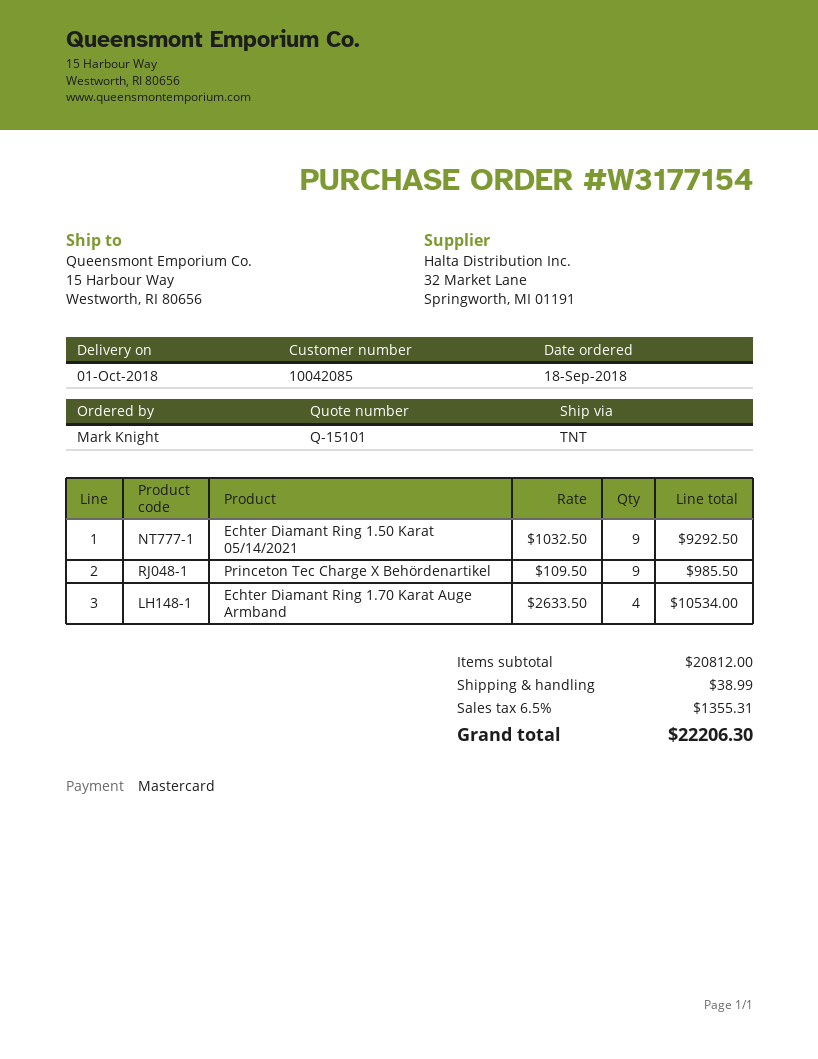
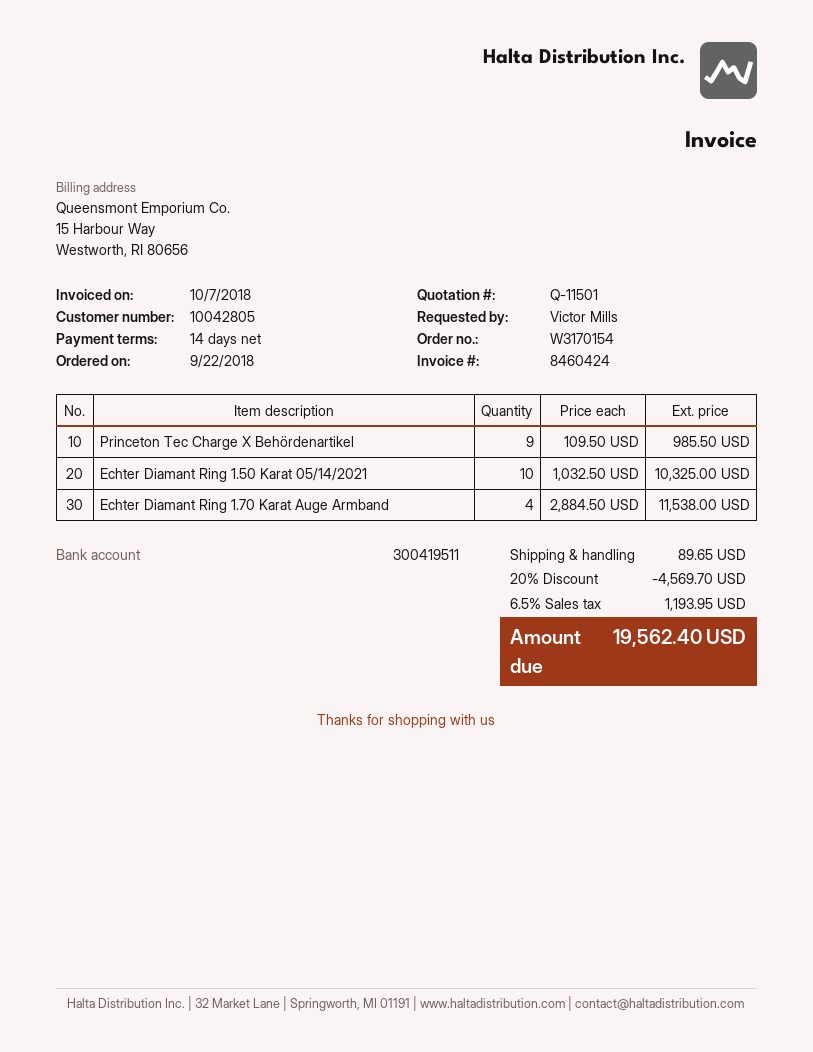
quote number: Q-15101 -> Q-11501
order number: W3177154 -> W3170154
order date: 2018-09-18 -> 2018-09-22
customer number: 10042085 -> 10042805
ordered by: Mark Knight -> Victor Mills
Echter Diamant Ring 1.50 Karat 05/14/2021: 9 x 1032.50 = 9292.50 -> 10 x 1032.50 = 10325.00
Echter Diamant Ring 1.70 Karat Auge Armband: 4 x 2633.50 = 10534.00 -> 4 x 2884.50 = 11538.00
discount: none -> 20% = 4569.70
shipping: 38.99 -> 89.65
tax: 6.5% = 1355.31 -> 6.5% = 1193.95
total: 22206.30 -> 19562.40

